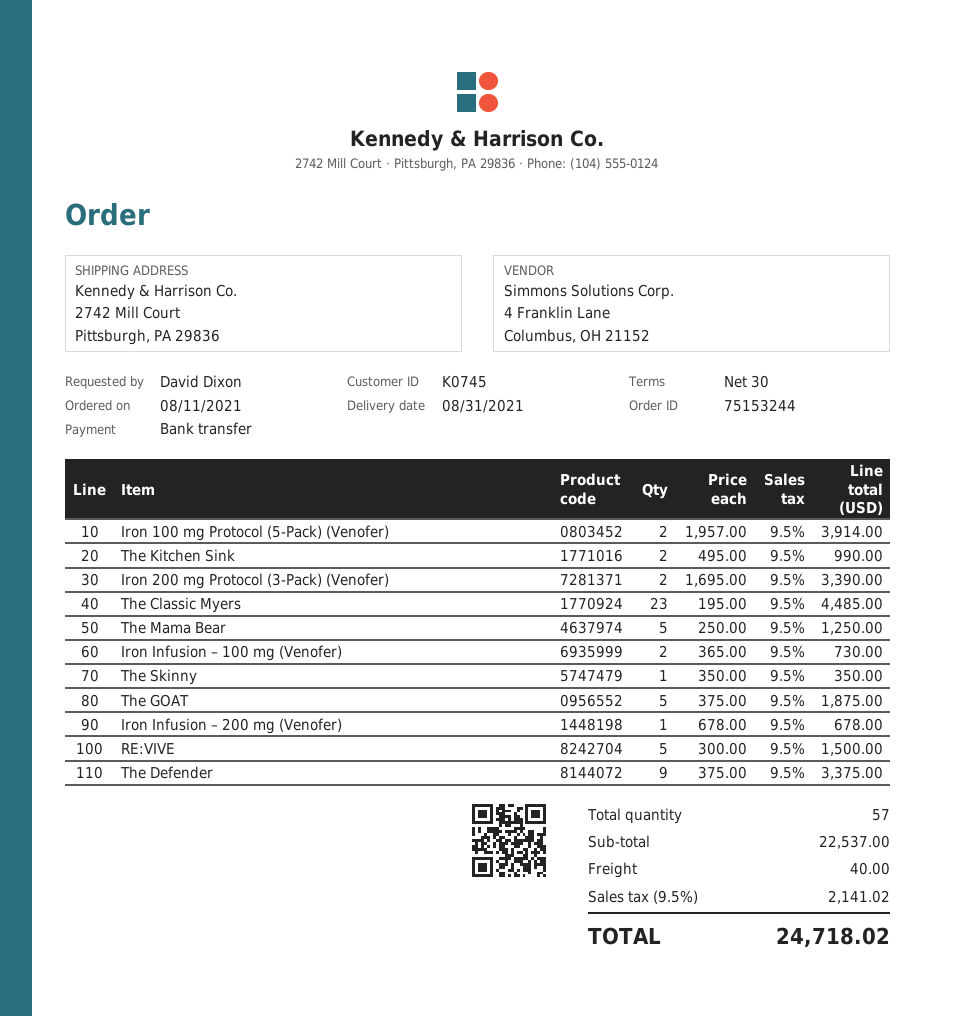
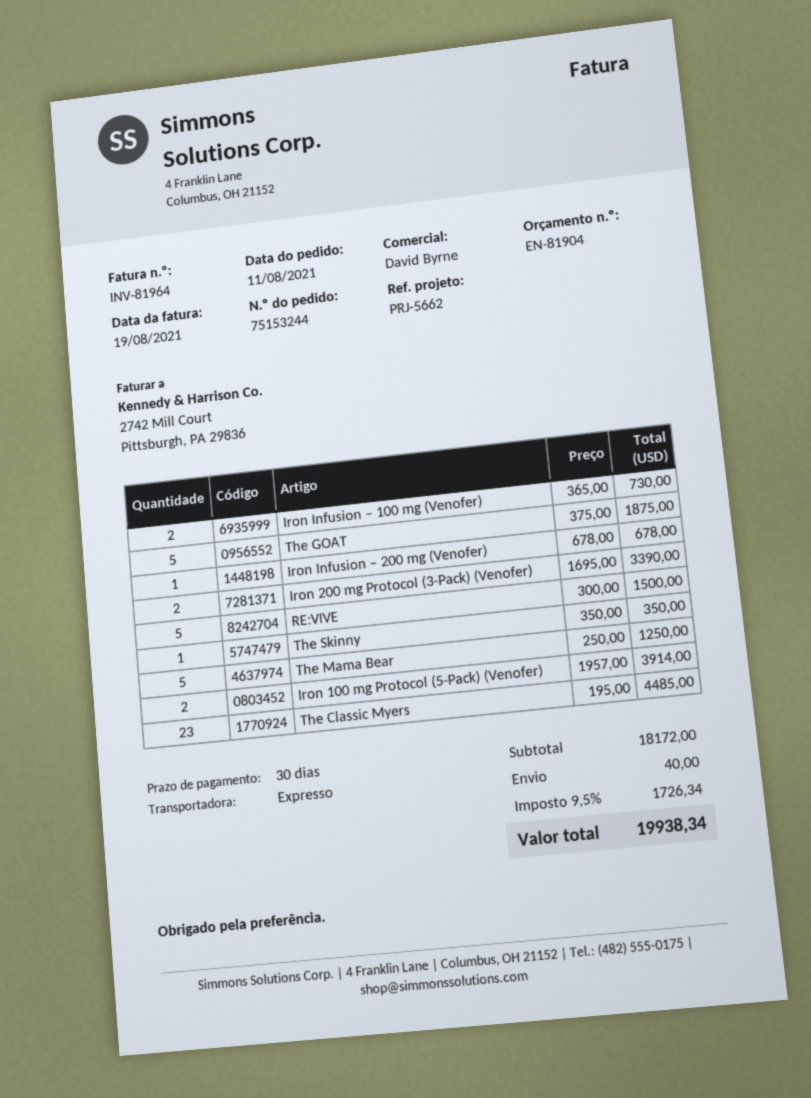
The Kitchen Sink: 2 x 495.00 = 990.00 -> none
The Defender: 9 x 375.00 = 3375.00 -> none
subtotal: 22537.00 -> 18172.00
tax: 9.5% = 2141.02 -> 9.5% = 1726.34
total: 24718.02 -> 19938.34

